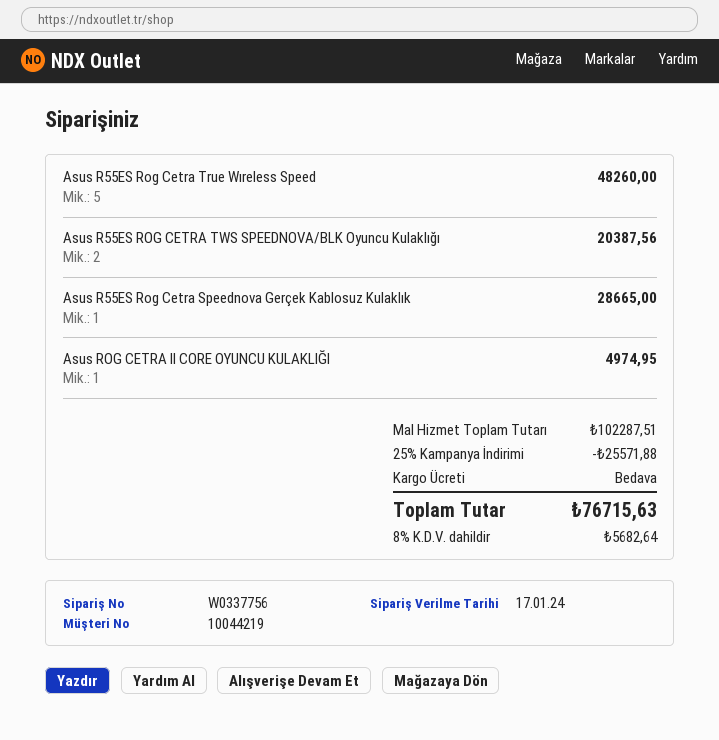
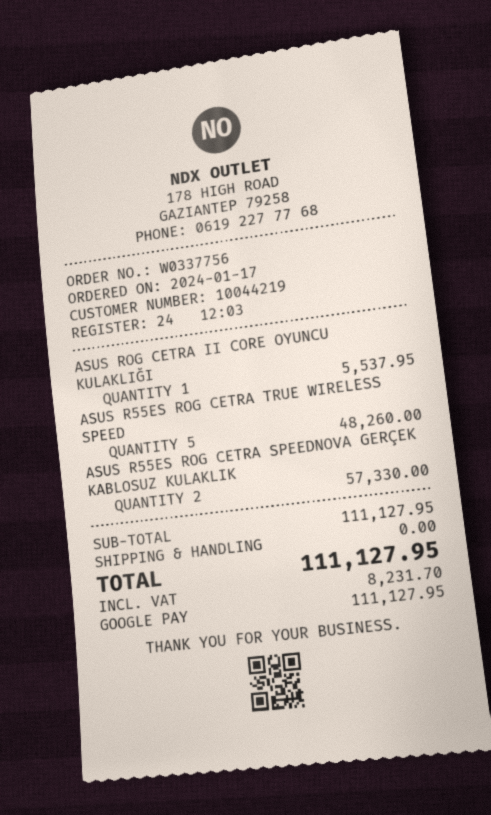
Asus R55ES ROG CETRA TWS SPEEDNOVA/BLK Oyuncu Kulaklığı: 2 for 20387.56 -> none
Asus R55ES Rog Cetra Speednova Gerçek Kablosuz Kulaklık: 1 for 28665.00 -> 2 for 57330.00
Asus ROG CETRA II CORE OYUNCU KULAKLIĞI: 1 for 4974.95 -> 1 for 5537.95
subtotal: 102287.51 -> 111127.95
discount: 25% = 25571.88 -> none
tax: 5682.64 -> 8231.70
total: 76715.63 -> 111127.95

